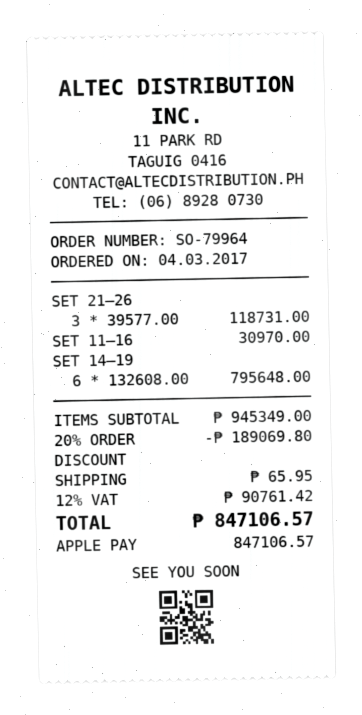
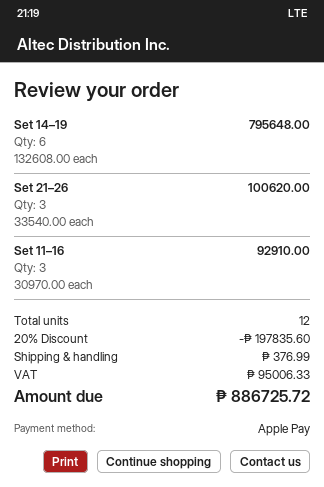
SET 21–26: 3 x 39577.00 = 118731.00 -> 3 x 33540.00 = 100620.00
SET 11–16: 1 x 30970.00 = 30970.00 -> 3 x 30970.00 = 92910.00
discount: 20% = 189069.80 -> 20% = 197835.60
shipping: 65.95 -> 376.99
tax: 90761.42 -> 95006.33
total: 847106.57 -> 886725.72

